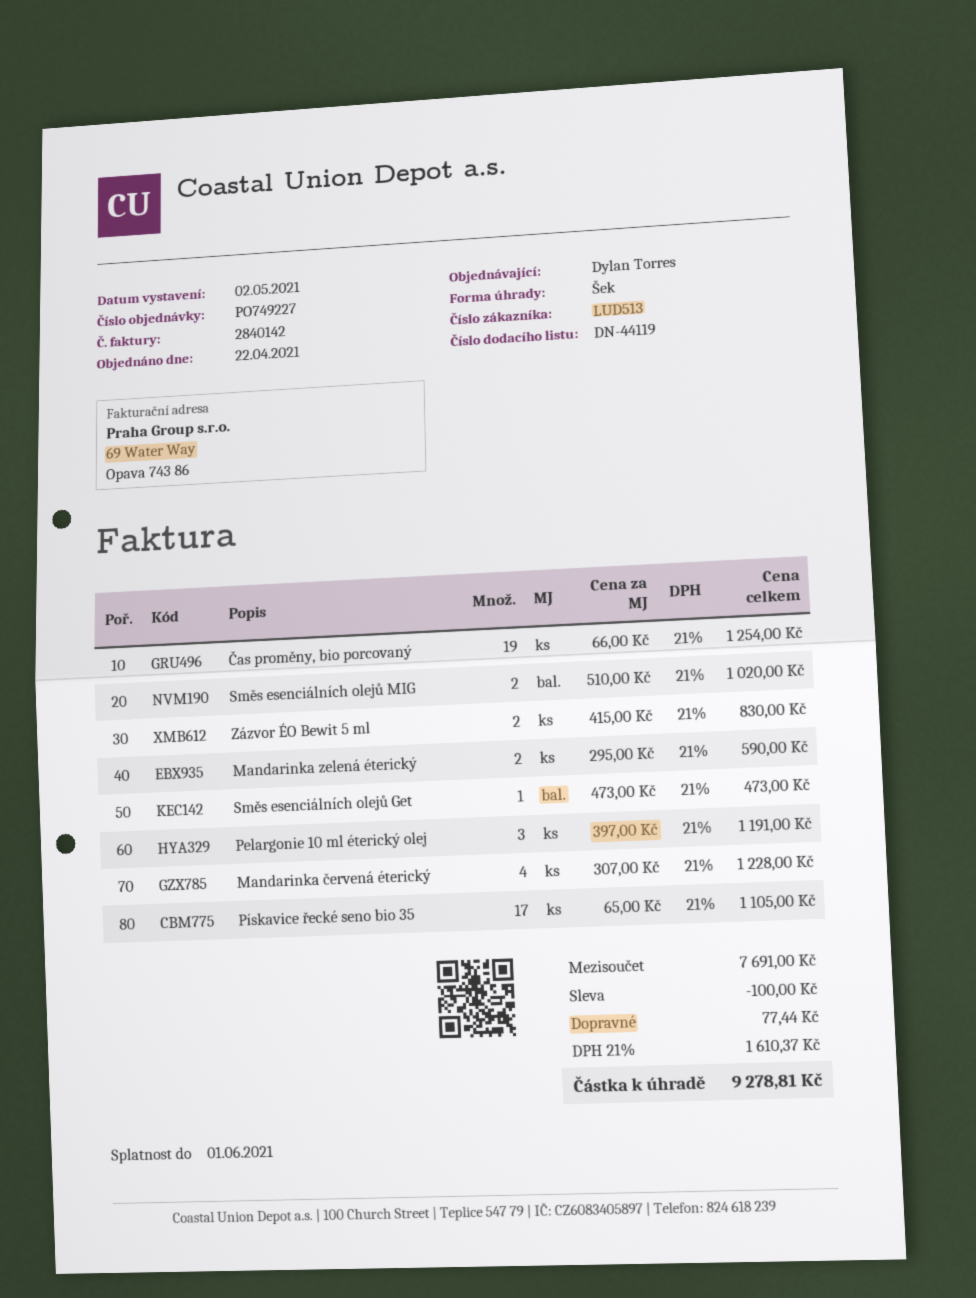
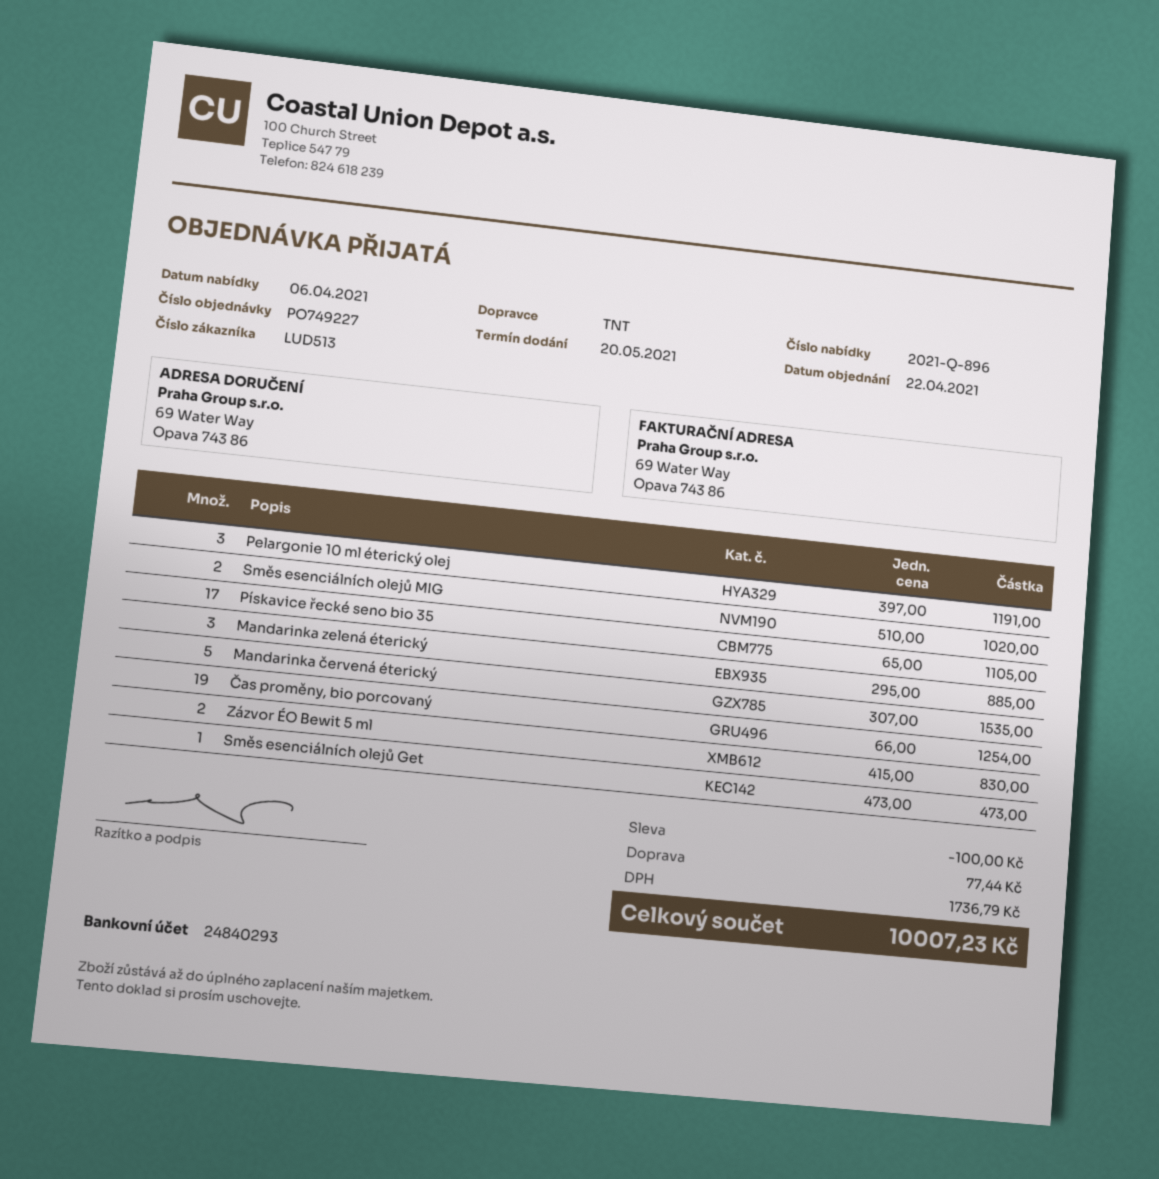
Mandarinka zelená éterický: 2 x 295.00 = 590.00 -> 3 x 295.00 = 885.00
Mandarinka červená éterický: 4 x 307.00 = 1228.00 -> 5 x 307.00 = 1535.00
tax: 1610.37 -> 1736.79
total: 9278.81 -> 10007.23

